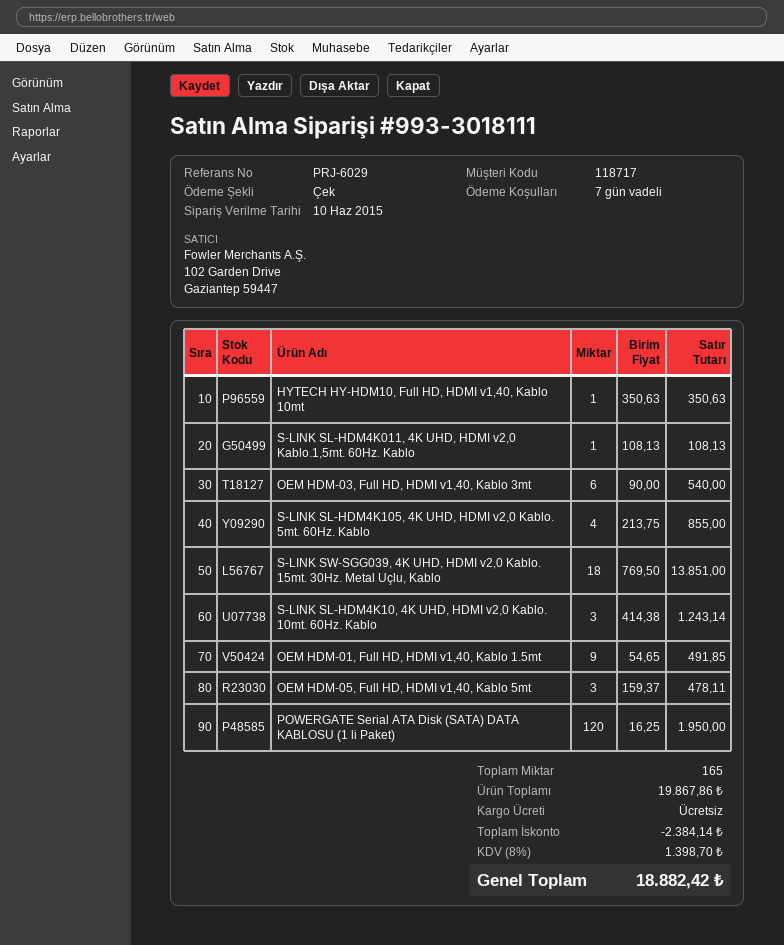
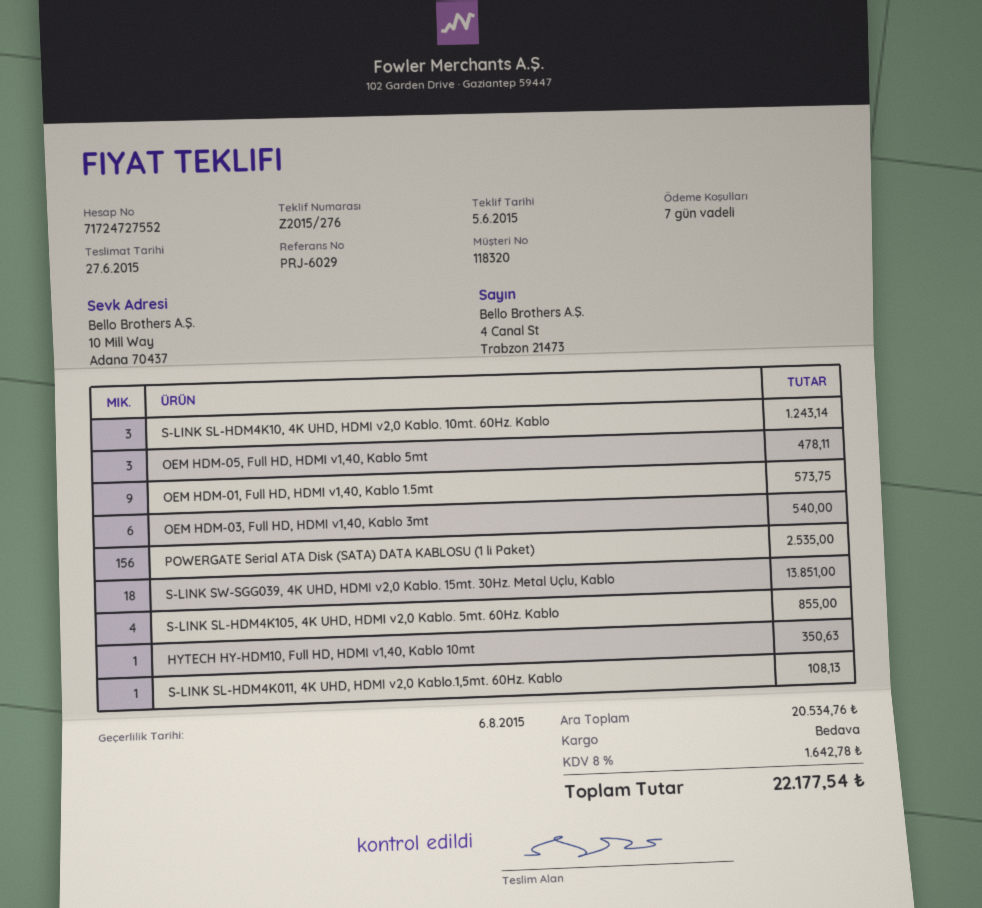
customer number: 118717 -> 118320
OEM HDM-01, Full HD, HDMI v1,40, Kablo 1.5mt: 9 for 491.85 -> 9 for 573.75
POWERGATE Serial ATA Disk (SATA) DATA KABLOSU (1 li Paket): 120 for 1950.00 -> 156 for 2535.00
subtotal: 19867.86 -> 20534.76
discount: 2384.14 -> none
tax: 8% = 1398.70 -> 8% = 1642.78
total: 18882.42 -> 22177.54

